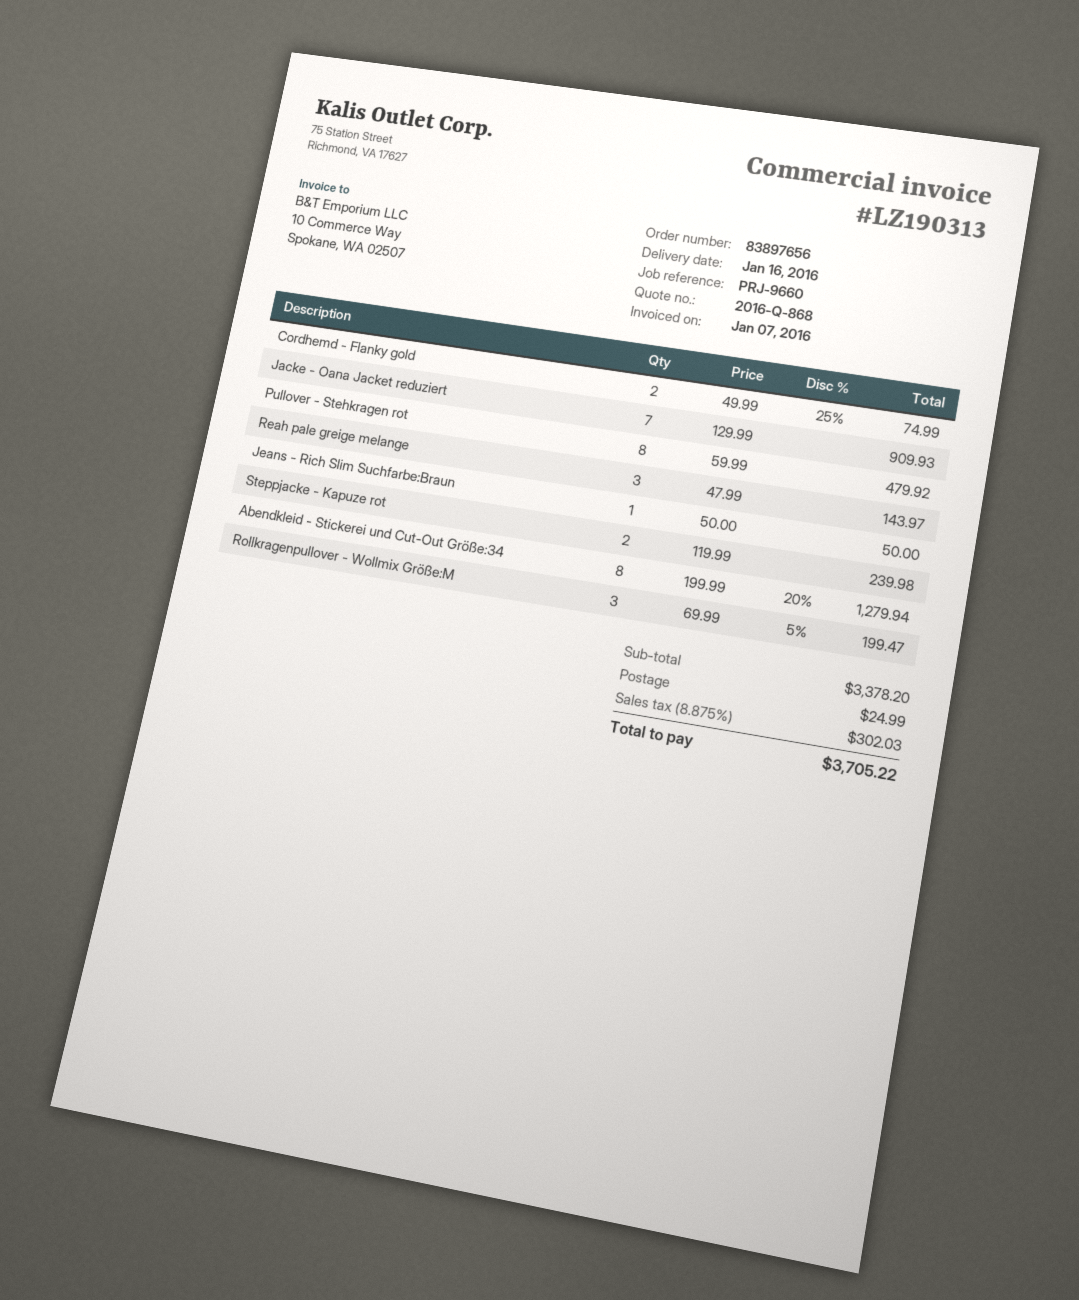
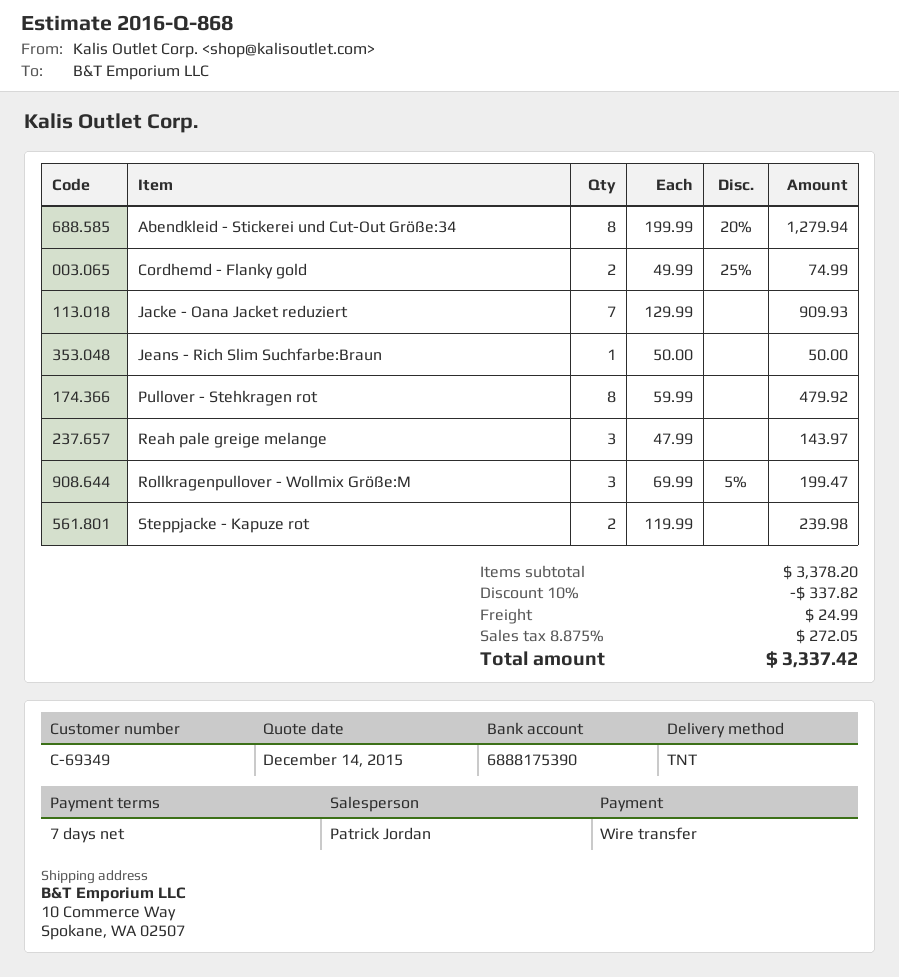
discount: none -> 10% = 337.82
tax: 8.875% = 302.03 -> 8.875% = 272.05
total: 3705.22 -> 3337.42

